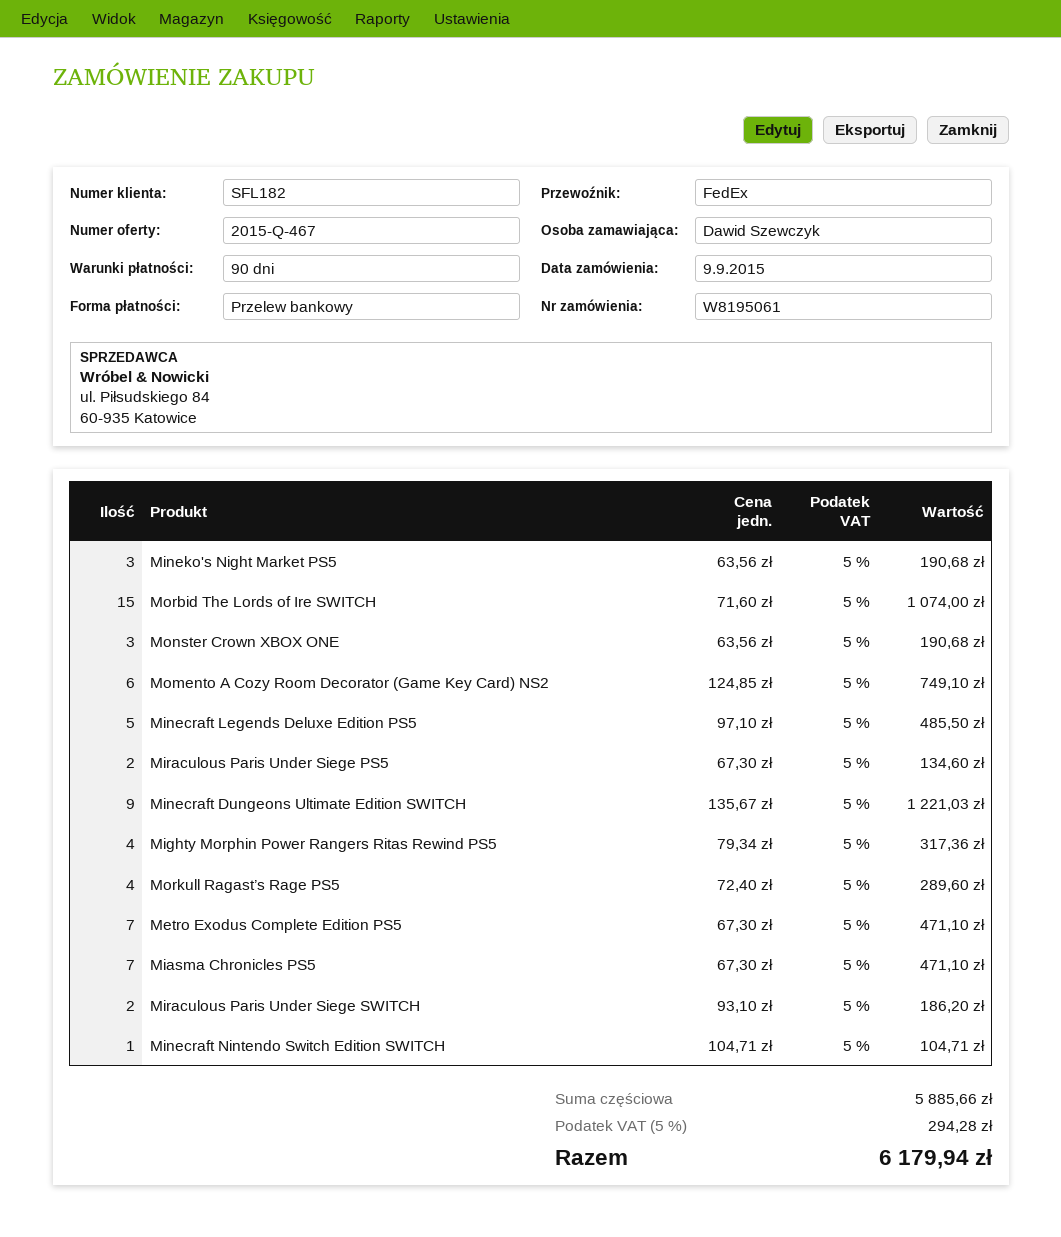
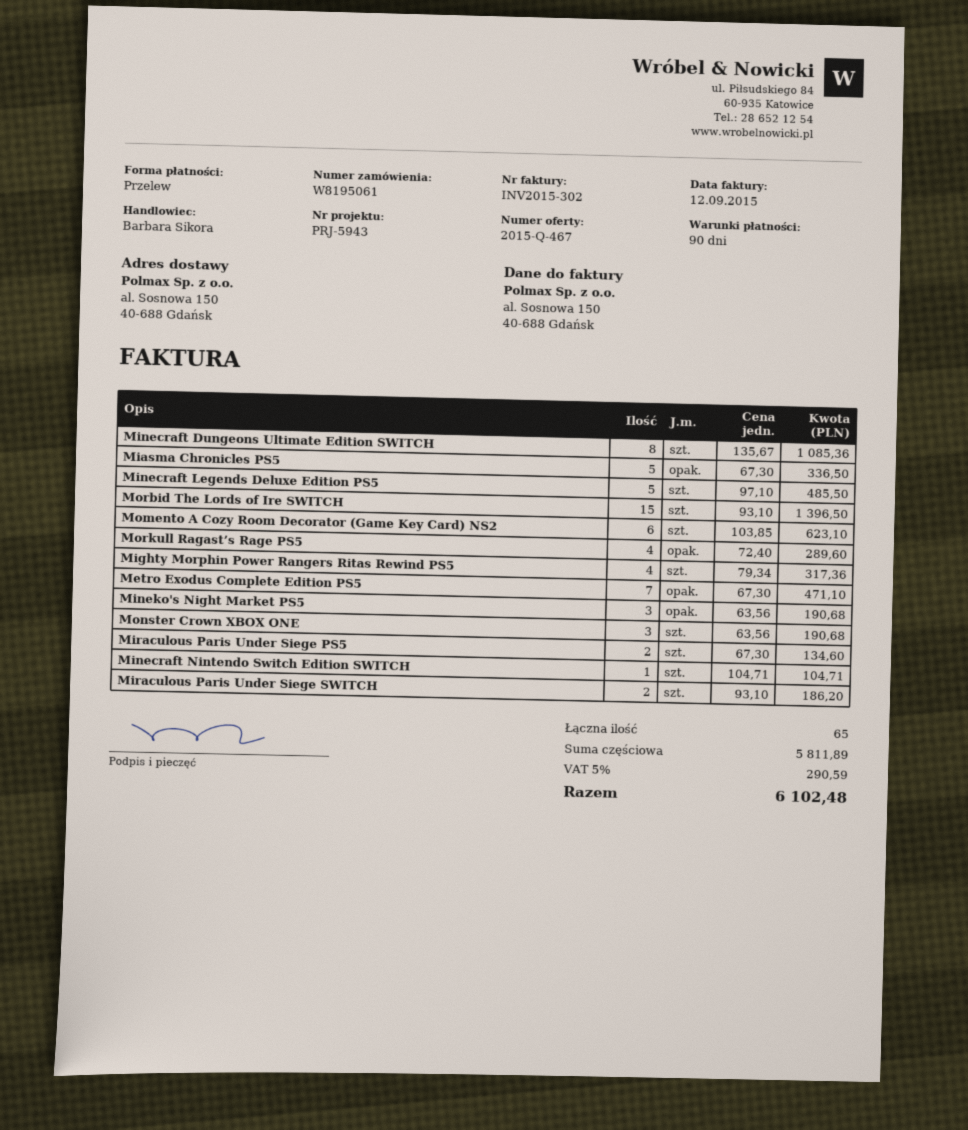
Morbid The Lords of Ire SWITCH: 15 x 71.60 = 1074.00 -> 15 x 93.10 = 1396.50
Momento A Cozy Room Decorator (Game Key Card) NS2: 6 x 124.85 = 749.10 -> 6 x 103.85 = 623.10
Minecraft Dungeons Ultimate Edition SWITCH: 9 x 135.67 = 1221.03 -> 8 x 135.67 = 1085.36
Miasma Chronicles PS5: 7 x 67.30 = 471.10 -> 5 x 67.30 = 336.50
subtotal: 5885.66 -> 5811.89
tax: 5% = 294.28 -> 5% = 290.59
total: 6179.94 -> 6102.48

